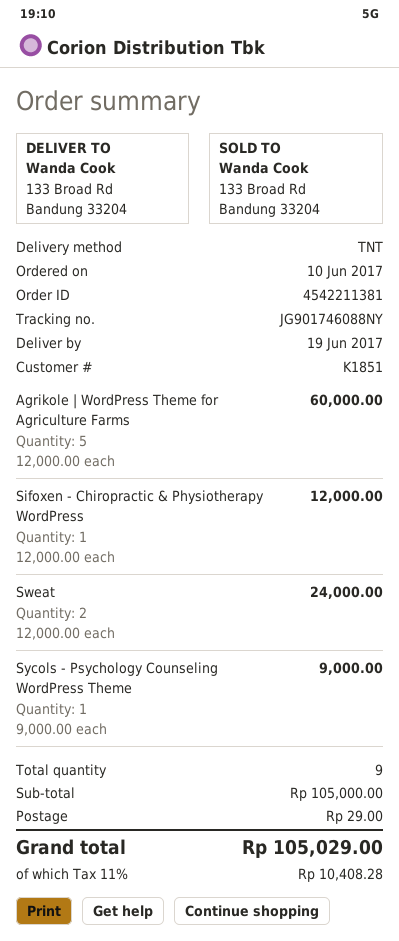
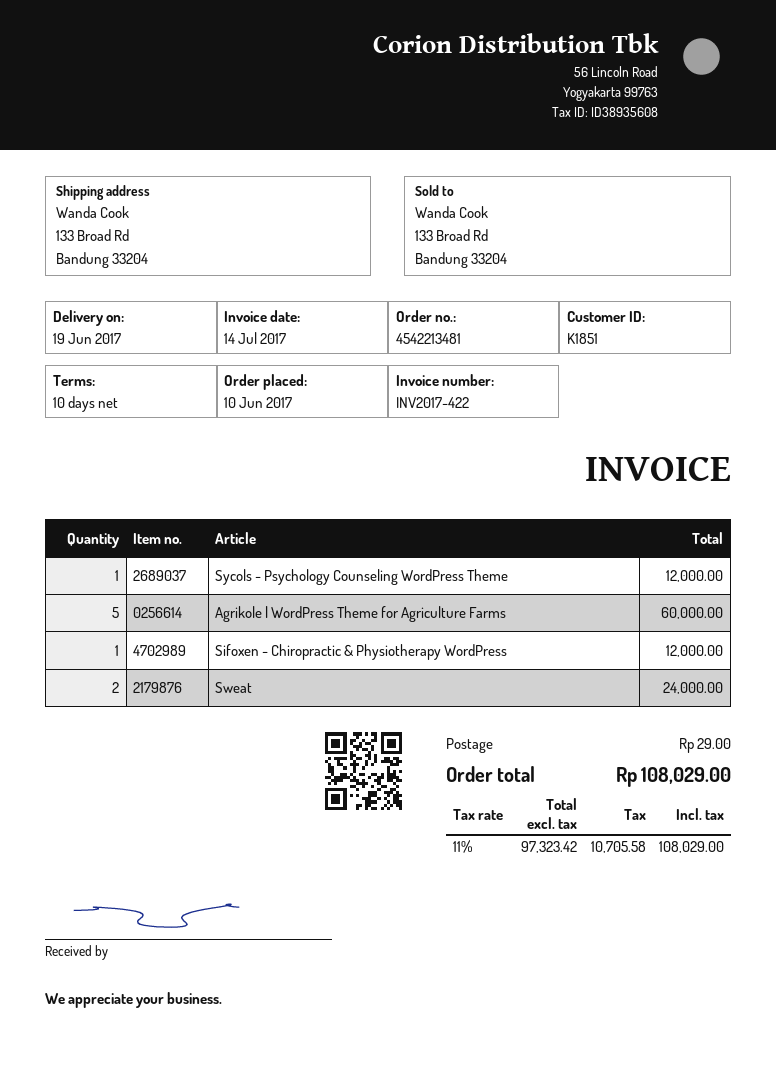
order number: 4542211381 -> 4542213481
Sycols - Psychology Counseling WordPress Theme: 1 for 9000.00 -> 1 for 12000.00
tax: 11% = 10408.28 -> 11% = 10705.58
total: 105029.00 -> 108029.00

